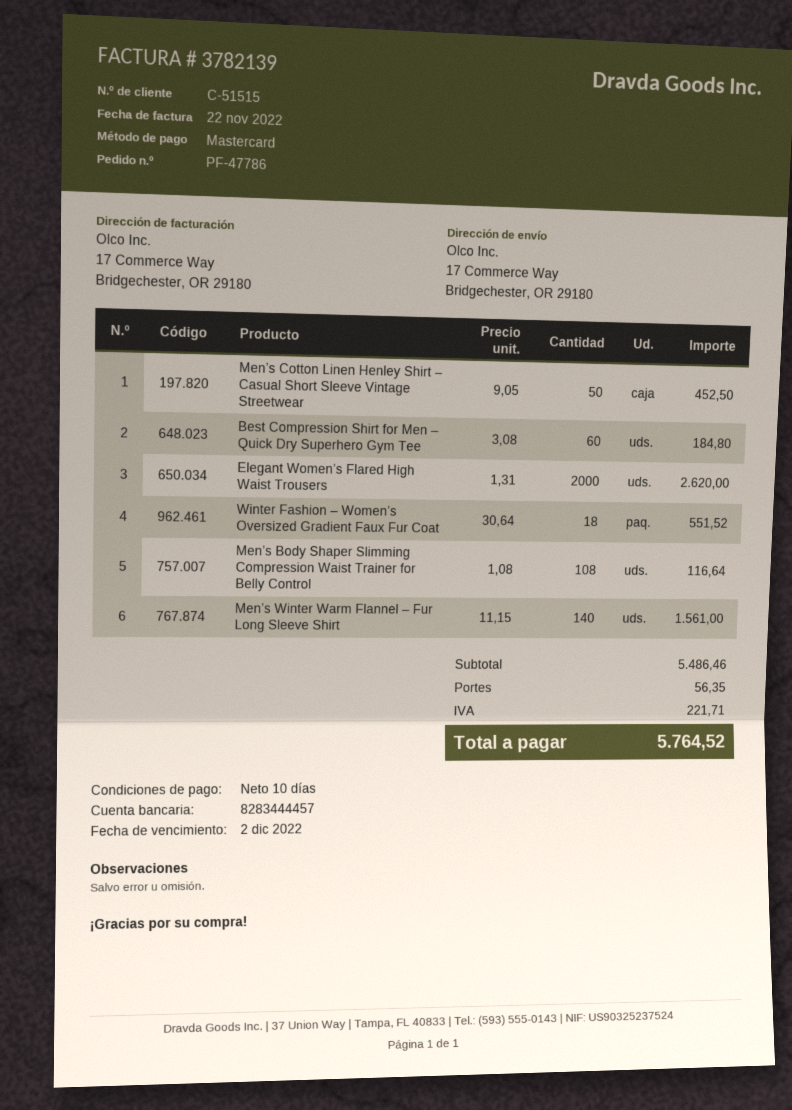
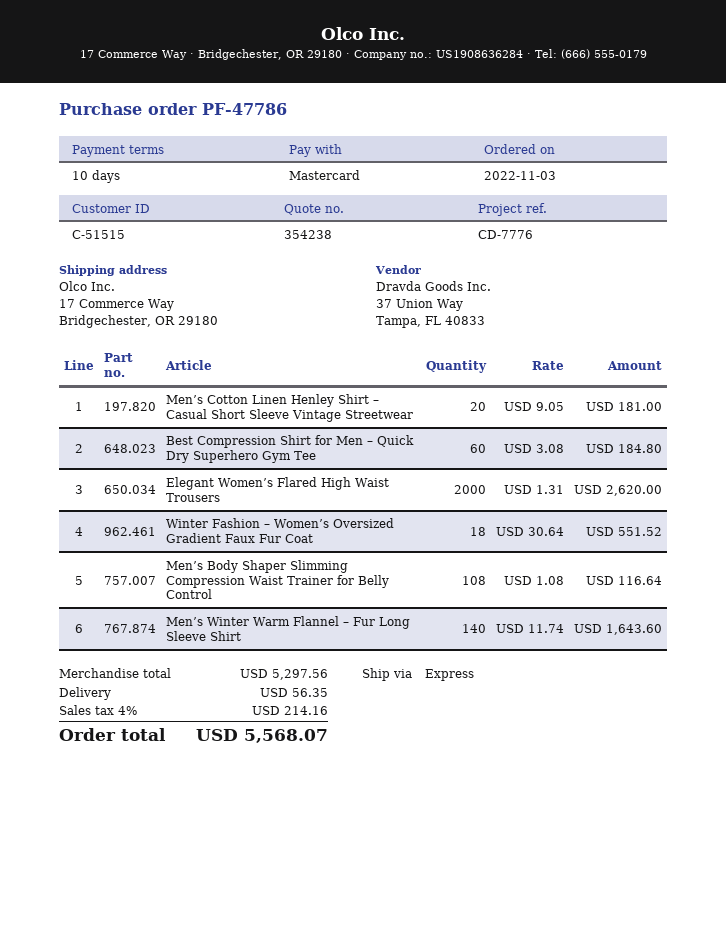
Men’s Cotton Linen Henley Shirt – Casual Short Sleeve Vintage Streetwear: 50 x 9.05 = 452.50 -> 20 x 9.05 = 181.00
Men’s Winter Warm Flannel – Fur Long Sleeve Shirt: 140 x 11.15 = 1561.00 -> 140 x 11.74 = 1643.60
subtotal: 5486.46 -> 5297.56
tax: 221.71 -> 214.16
total: 5764.52 -> 5568.07

